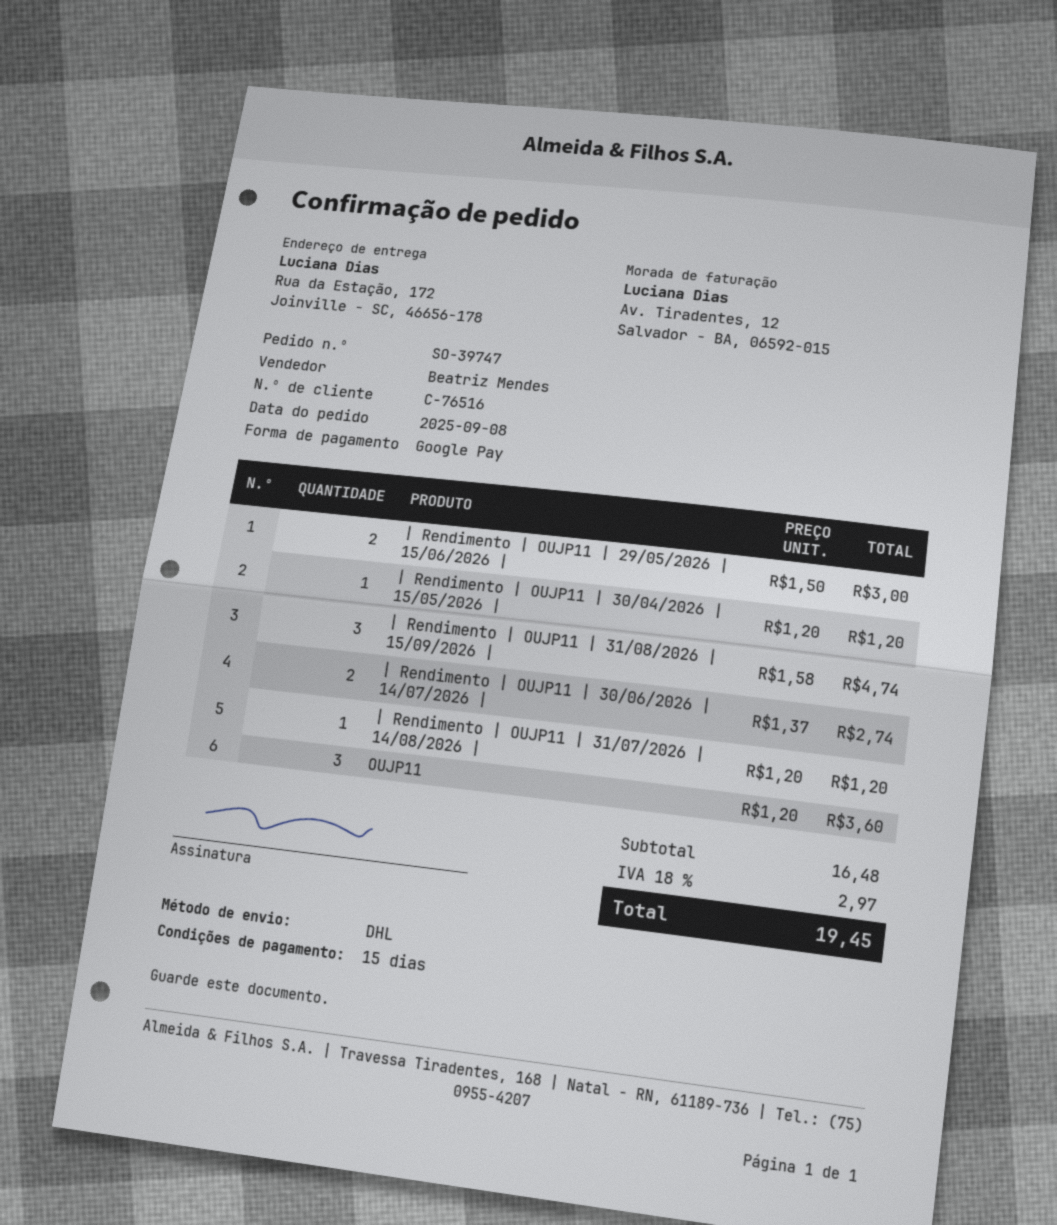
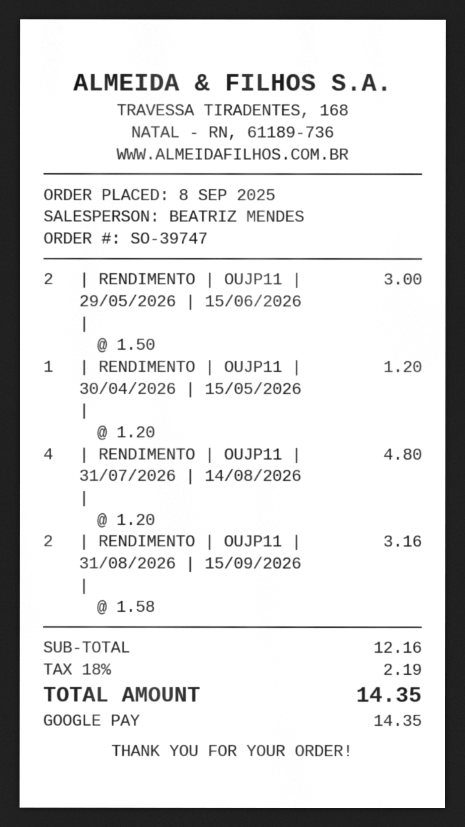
| Rendimento | OUJP11 | 31/08/2026 | 15/09/2026 |: 3 x 1.58 = 4.74 -> 2 x 1.58 = 3.16
| Rendimento | OUJP11 | 30/06/2026 | 14/07/2026 |: 2 x 1.37 = 2.74 -> none
| Rendimento | OUJP11 | 31/07/2026 | 14/08/2026 |: 1 x 1.20 = 1.20 -> 4 x 1.20 = 4.80
OUJP11: 3 x 1.20 = 3.60 -> none
subtotal: 16.48 -> 12.16
tax: 18% = 2.97 -> 18% = 2.19
total: 19.45 -> 14.35

